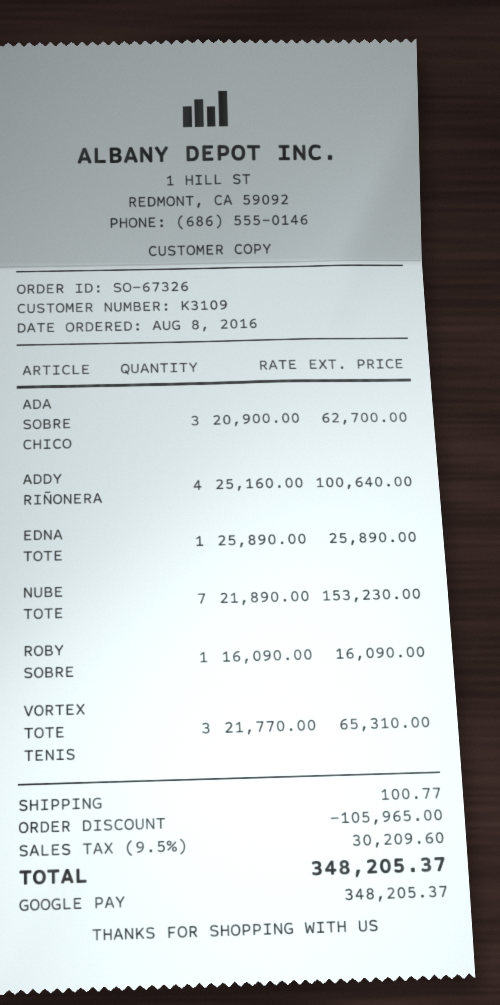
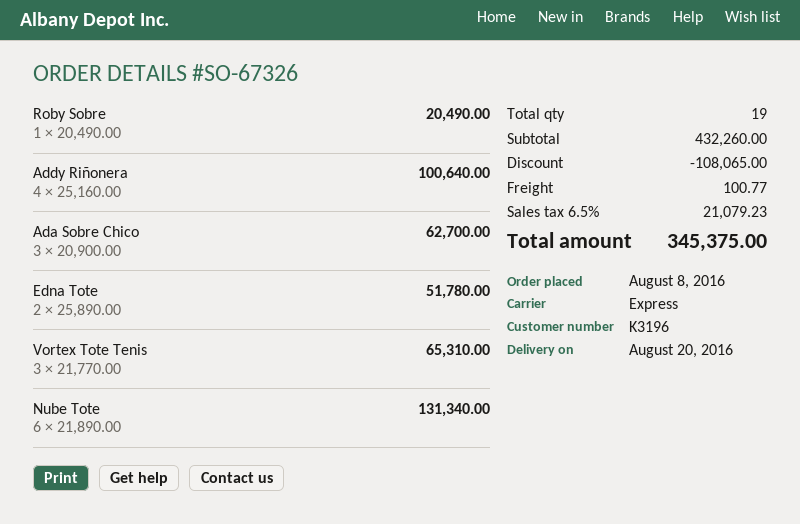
customer number: K3109 -> K3196
EDNA TOTE: 1 x 25890.00 = 25890.00 -> 2 x 25890.00 = 51780.00
NUBE TOTE: 7 x 21890.00 = 153230.00 -> 6 x 21890.00 = 131340.00
ROBY SOBRE: 1 x 16090.00 = 16090.00 -> 1 x 20490.00 = 20490.00
discount: 105965.00 -> 108065.00
tax: 9.5% = 30209.60 -> 6.5% = 21079.23
total: 348205.37 -> 345375.00

